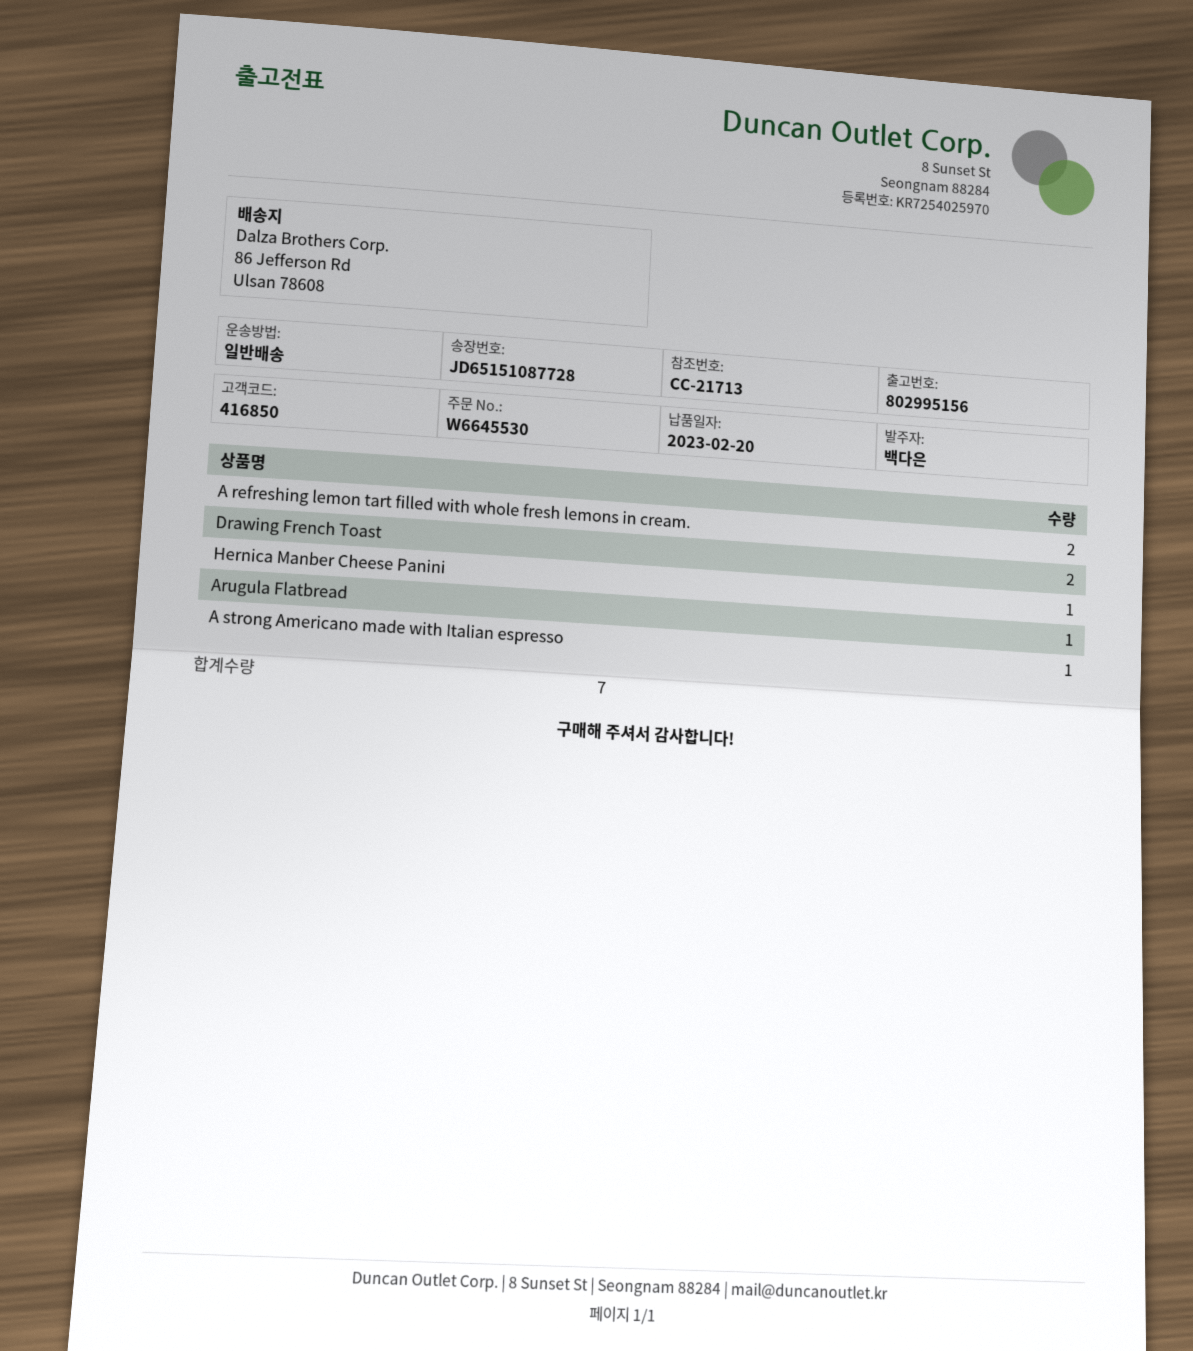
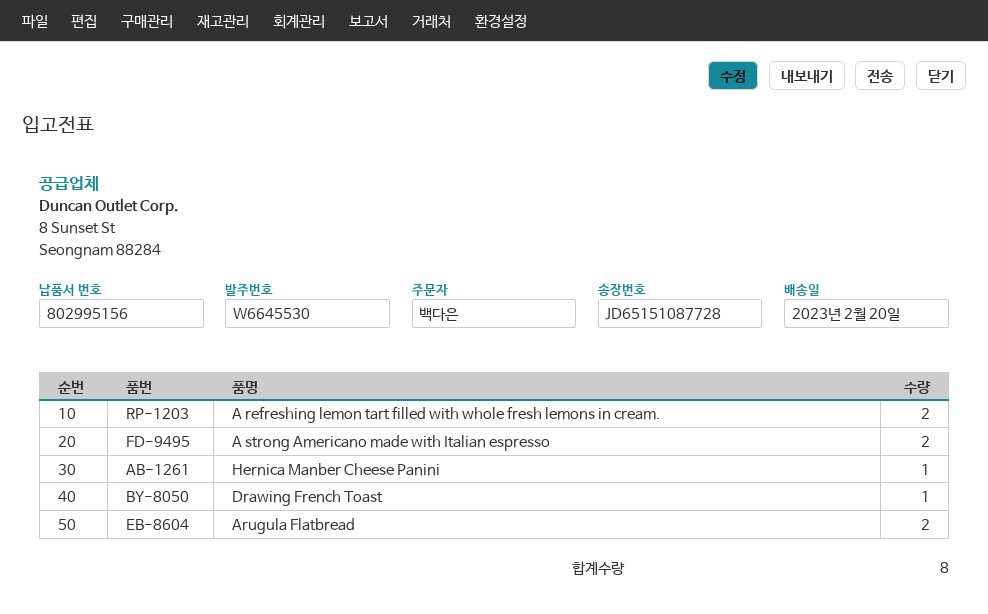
Drawing French Toast: 2 -> 1
Arugula Flatbread: 1 -> 2
A strong Americano made with Italian espresso: 1 -> 2
total quantity: 7 -> 8

